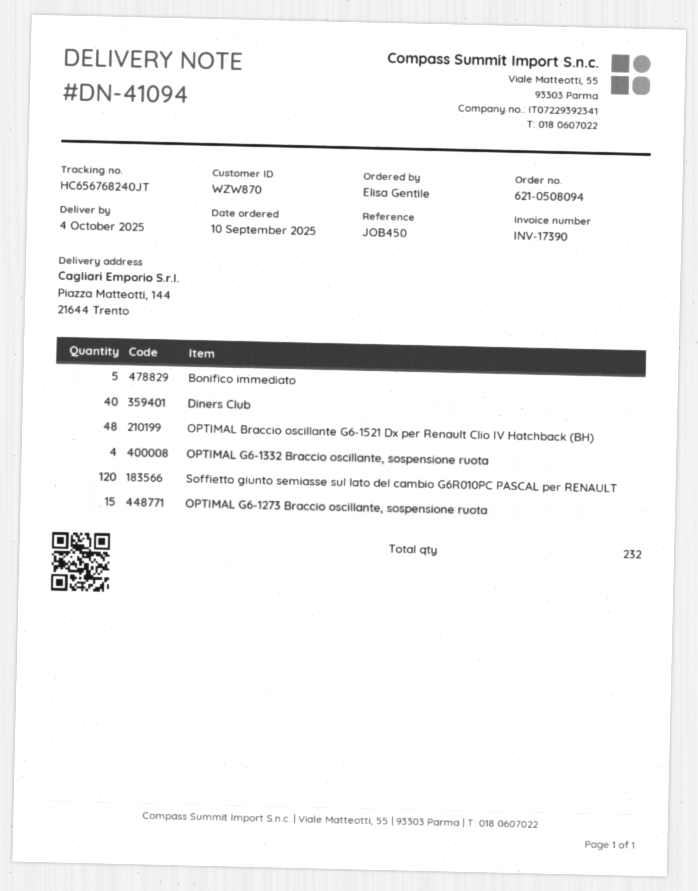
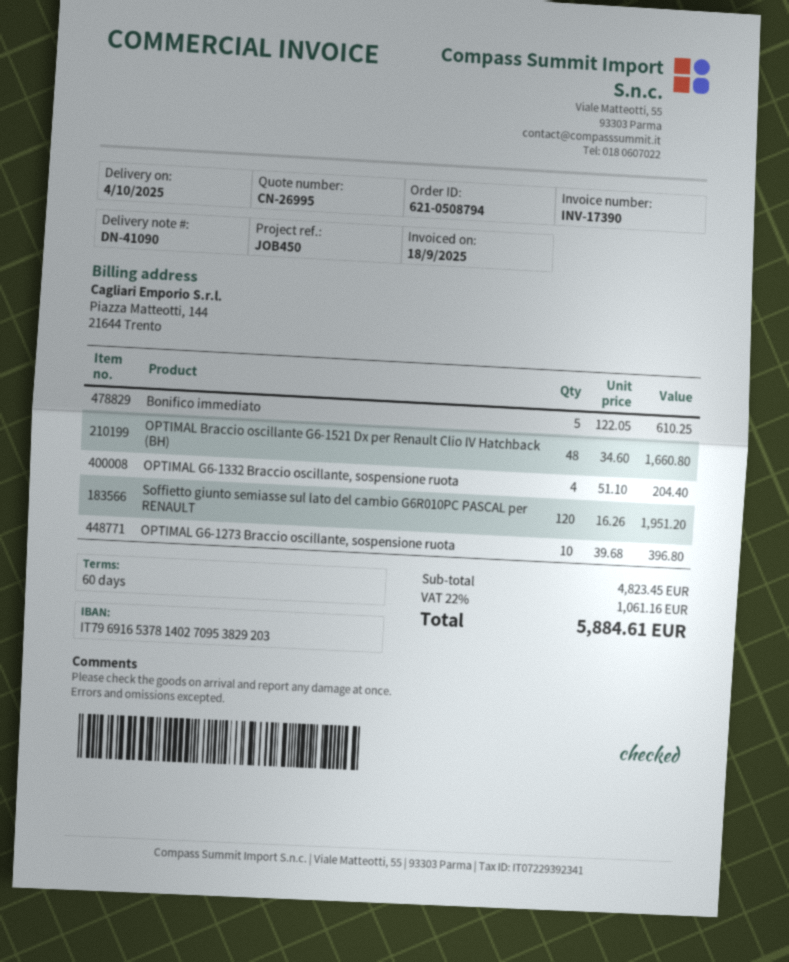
order number: 621-0508094 -> 621-0508794
delivery note number: DN-41094 -> DN-41090
Diners Club: 40 -> none
OPTIMAL G6-1273 Braccio oscillante, sospensione ruota: 15 -> 10

